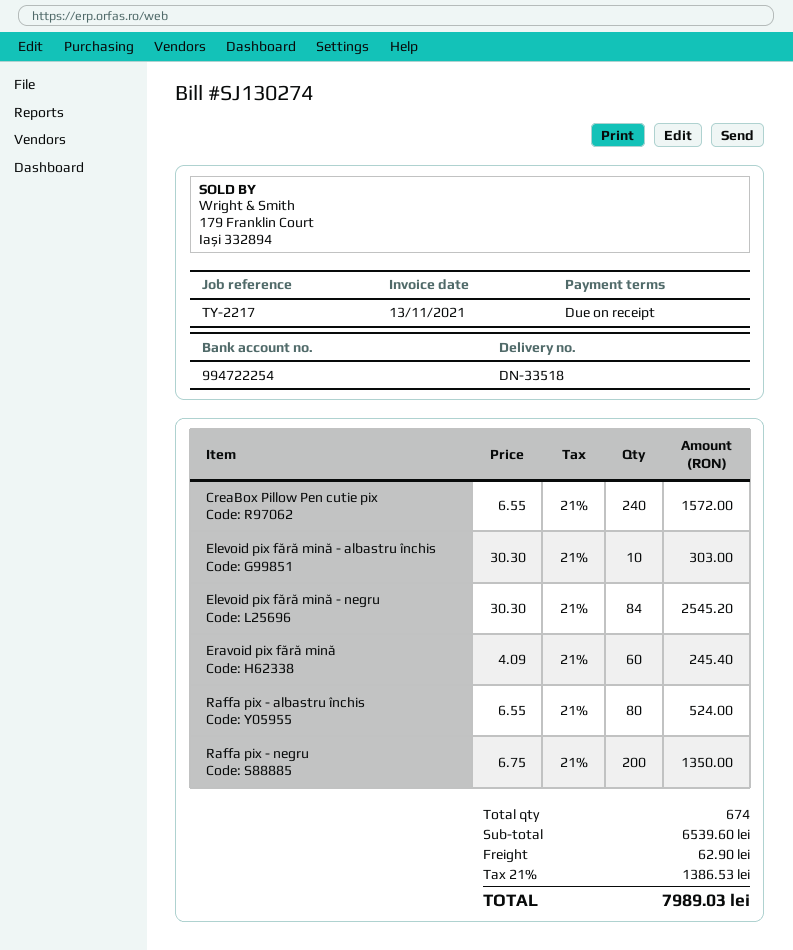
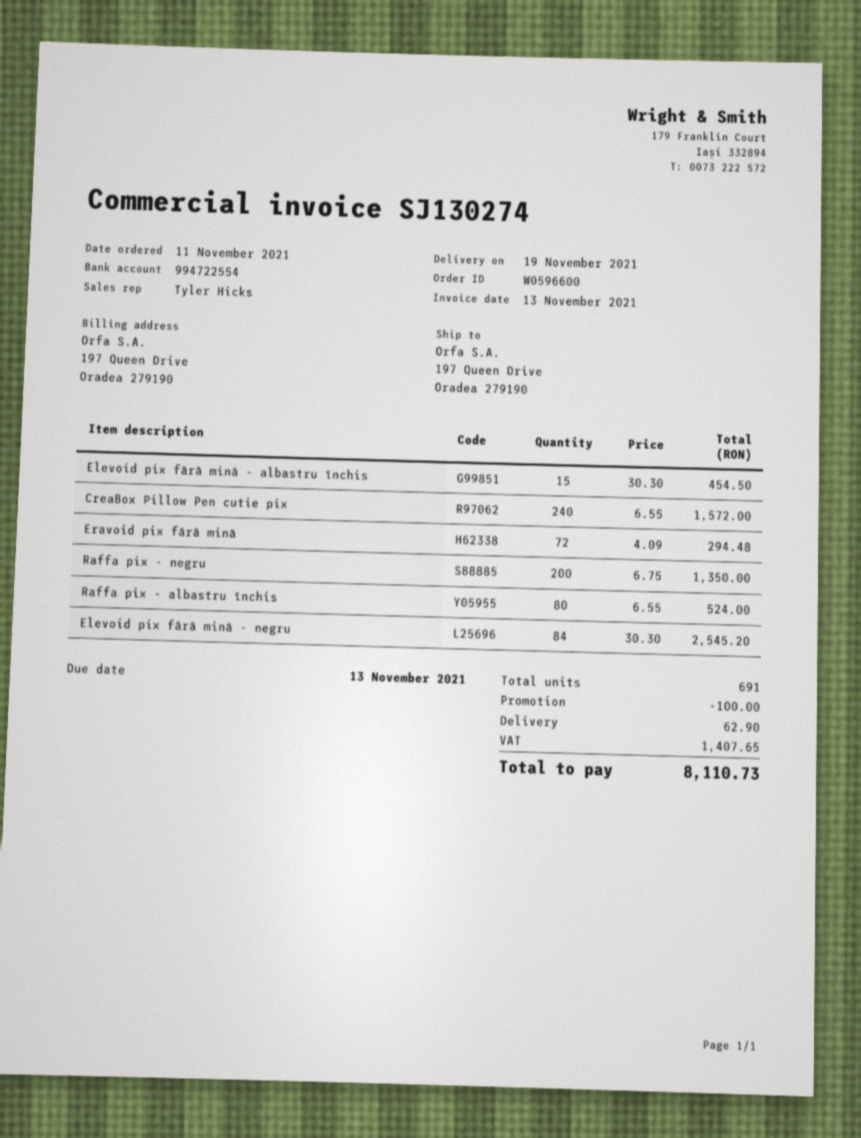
bank account: 994722254 -> 994722554
Elevoid pix fără mină - albastru închis: 10 x 30.30 = 303.00 -> 15 x 30.30 = 454.50
Eravoid pix fără mină: 60 x 4.09 = 245.40 -> 72 x 4.09 = 294.48
total quantity: 674 -> 691
discount: none -> 100.00
tax: 1386.53 -> 1407.65
total: 7989.03 -> 8110.73

